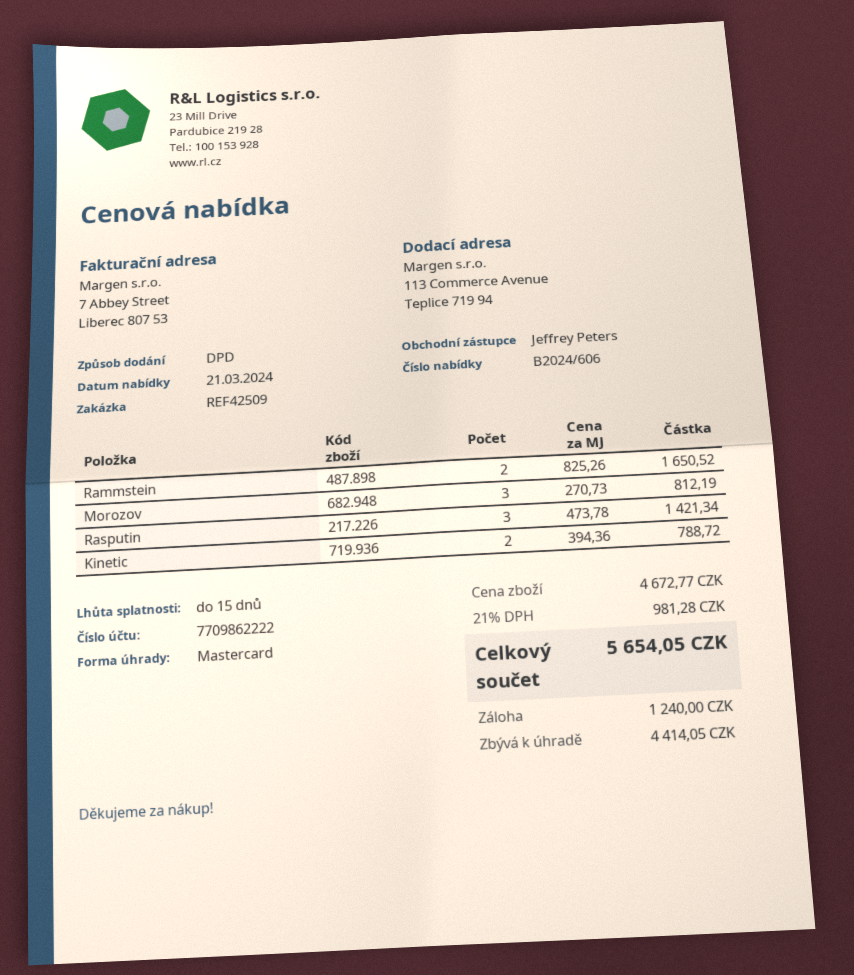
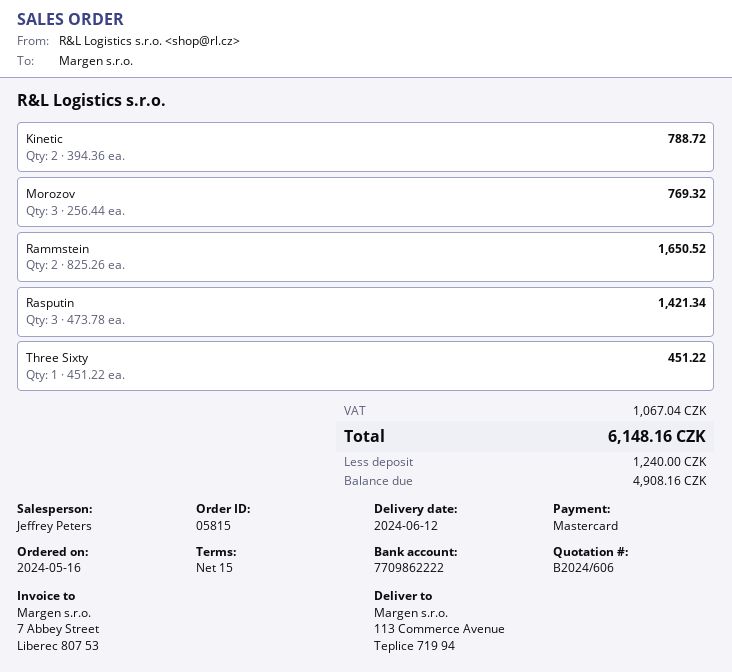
Morozov: 3 x 270.73 = 812.19 -> 3 x 256.44 = 769.32
Three Sixty: none -> 1 x 451.22 = 451.22
tax: 981.28 -> 1067.04
total: 5654.05 -> 6148.16
balance: 4414.05 -> 4908.16

